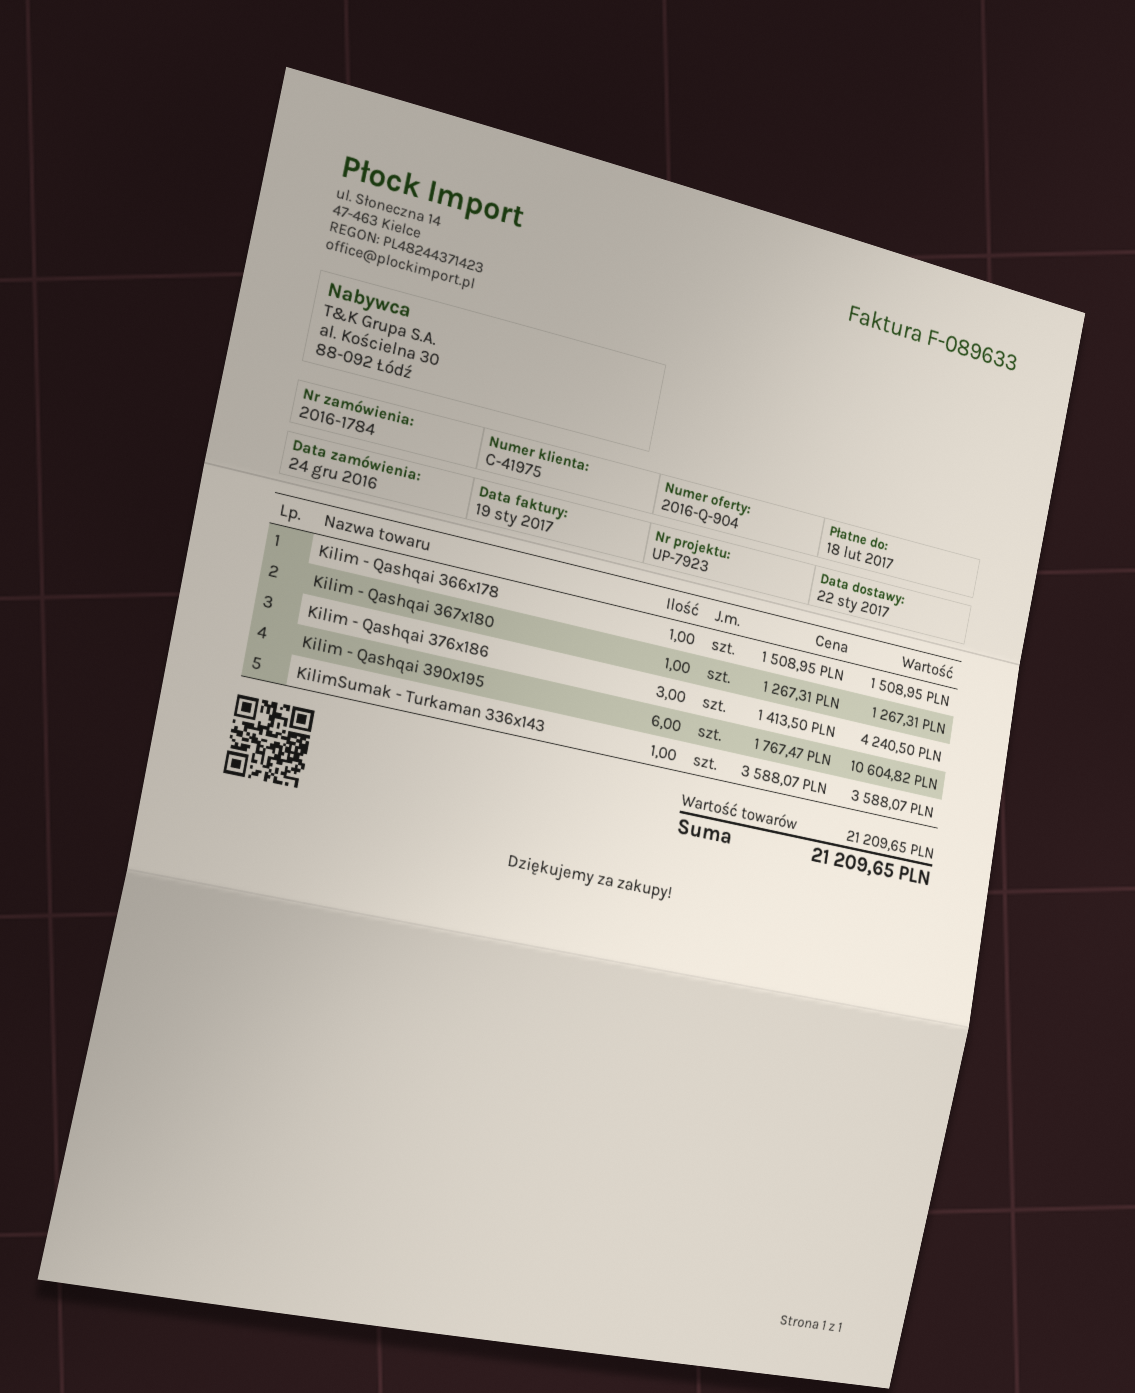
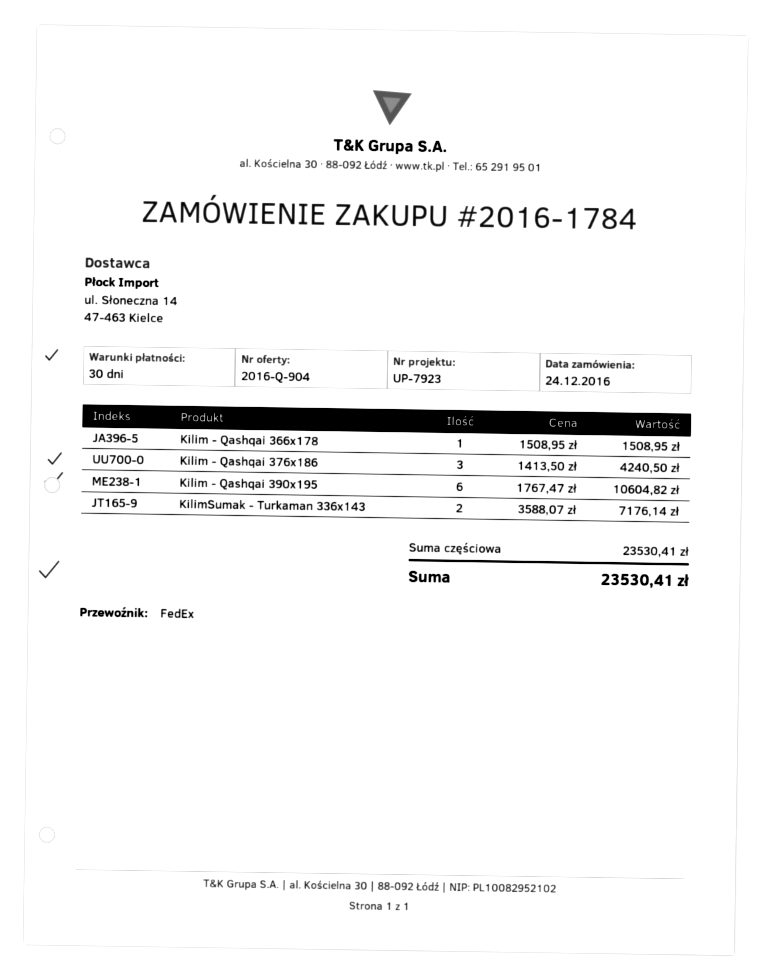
Kilim - Qashqai 367x180: 1 x 1267.31 = 1267.31 -> none
KilimSumak - Turkaman 336x143: 1 x 3588.07 = 3588.07 -> 2 x 3588.07 = 7176.14
subtotal: 21209.65 -> 23530.41
total: 21209.65 -> 23530.41

